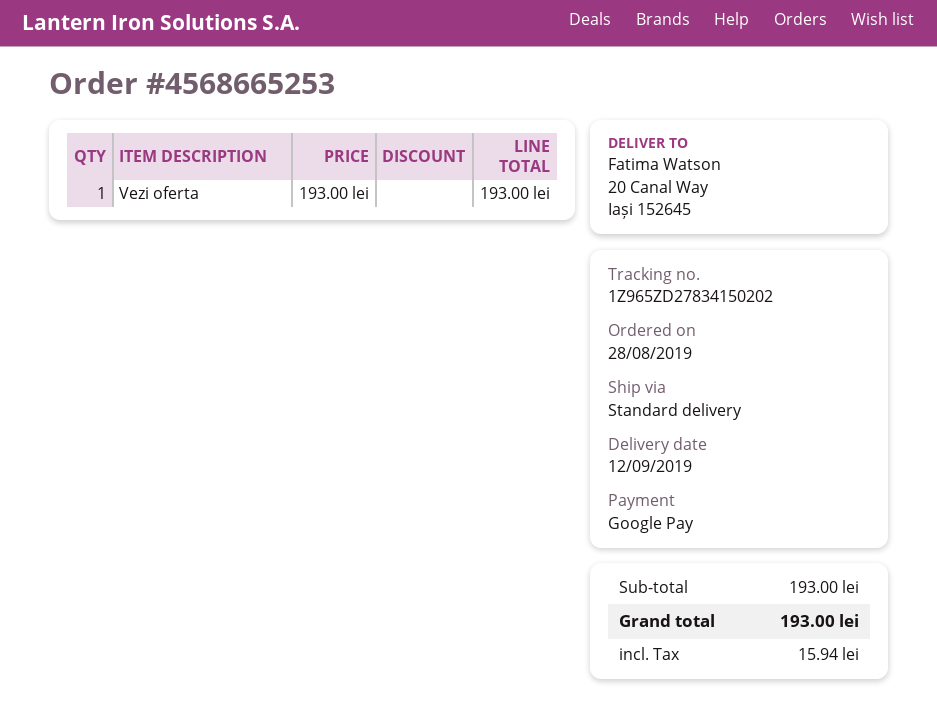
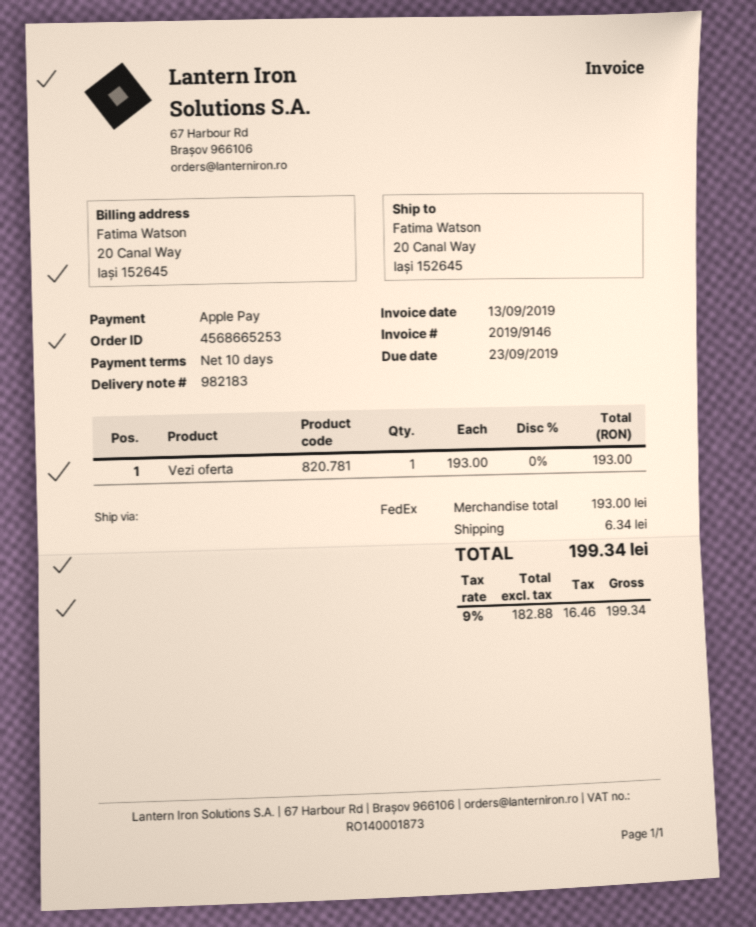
payment method: Google Pay -> Apple Pay
shipping method: standard -> FedEx
shipping: none -> 6.34
tax: 15.94 -> 16.46
total: 193.00 -> 199.34

